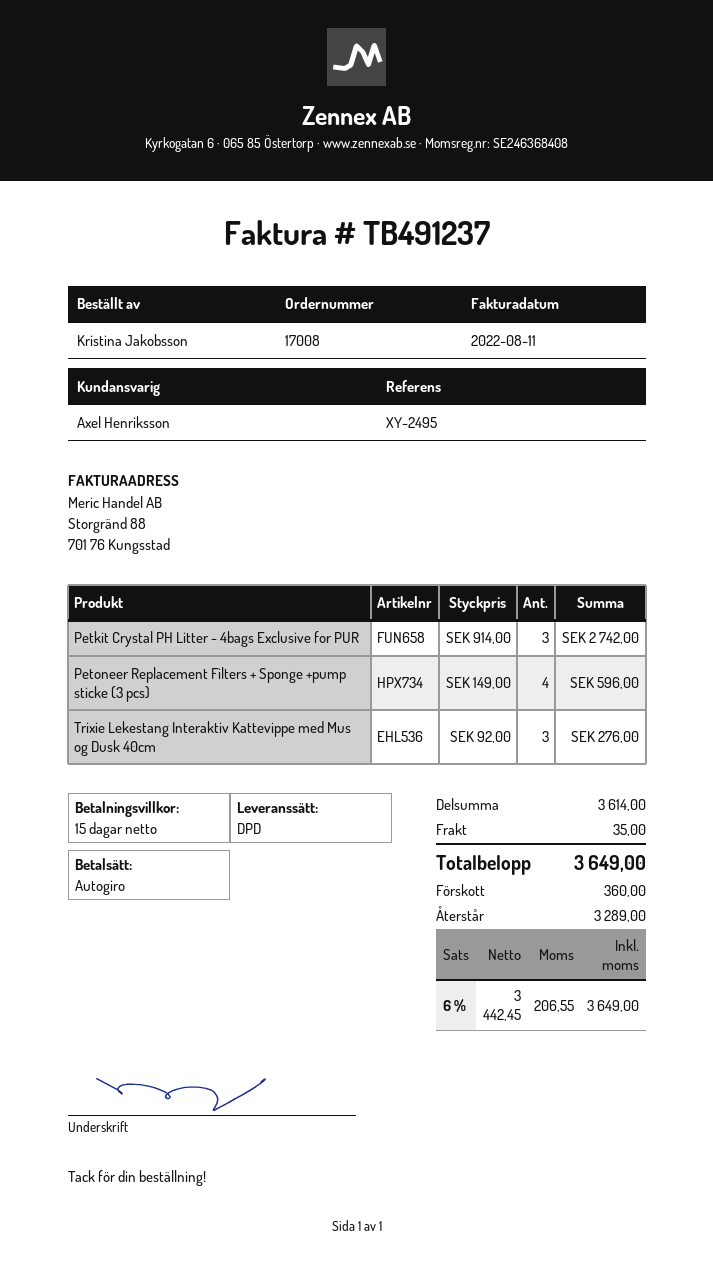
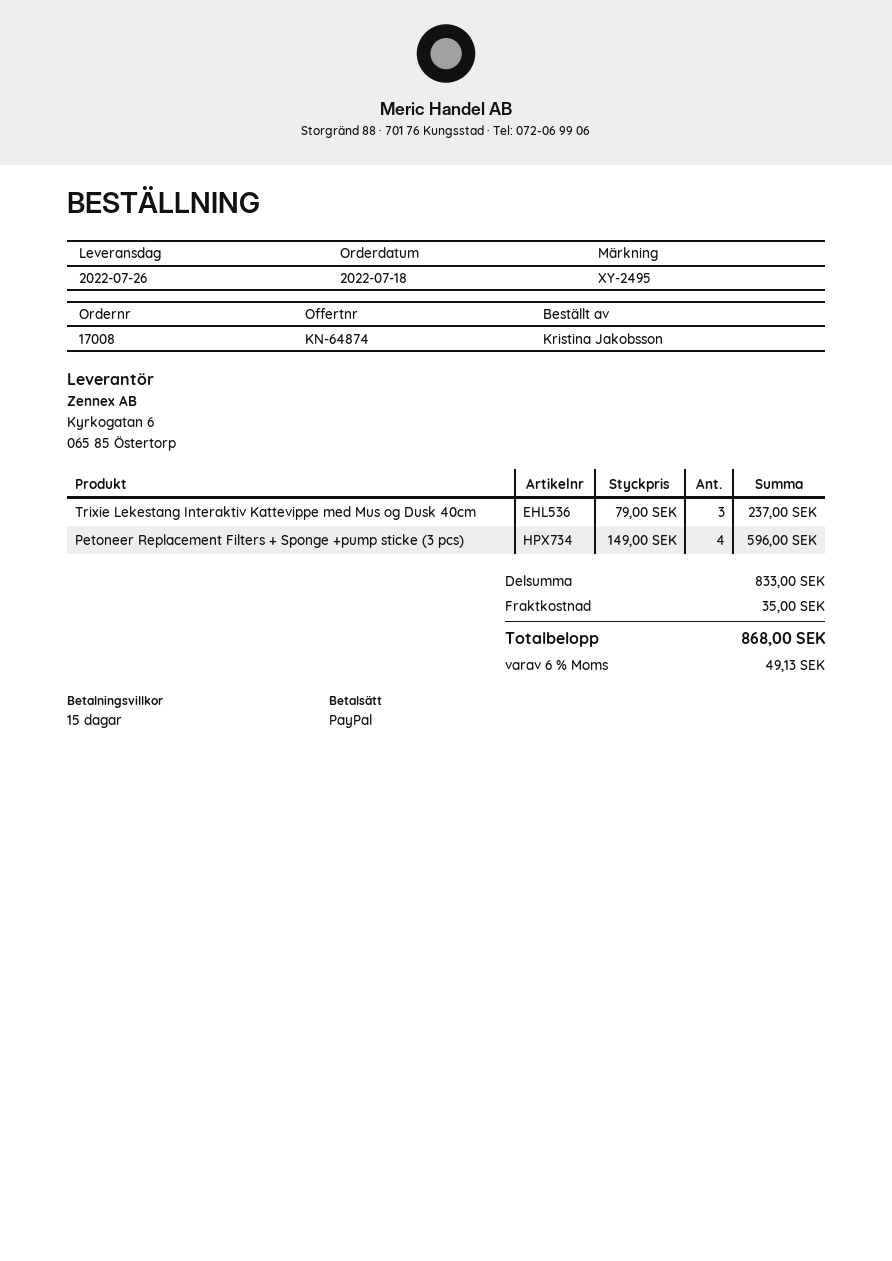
payment method: direct debit -> PayPal
Petkit Crystal PH Litter - 4bags Exclusive for PUR: 3 x 914.00 = 2742.00 -> none
Trixie Lekestang Interaktiv Kattevippe med Mus og Dusk 40cm: 3 x 92.00 = 276.00 -> 3 x 79.00 = 237.00
subtotal: 3614.00 -> 833.00
tax: 6% = 206.55 -> 6% = 49.13
total: 3649.00 -> 868.00

